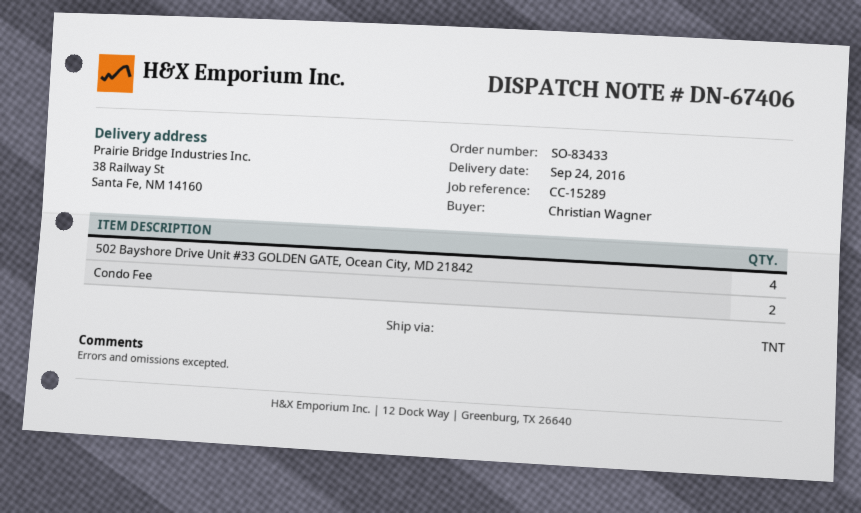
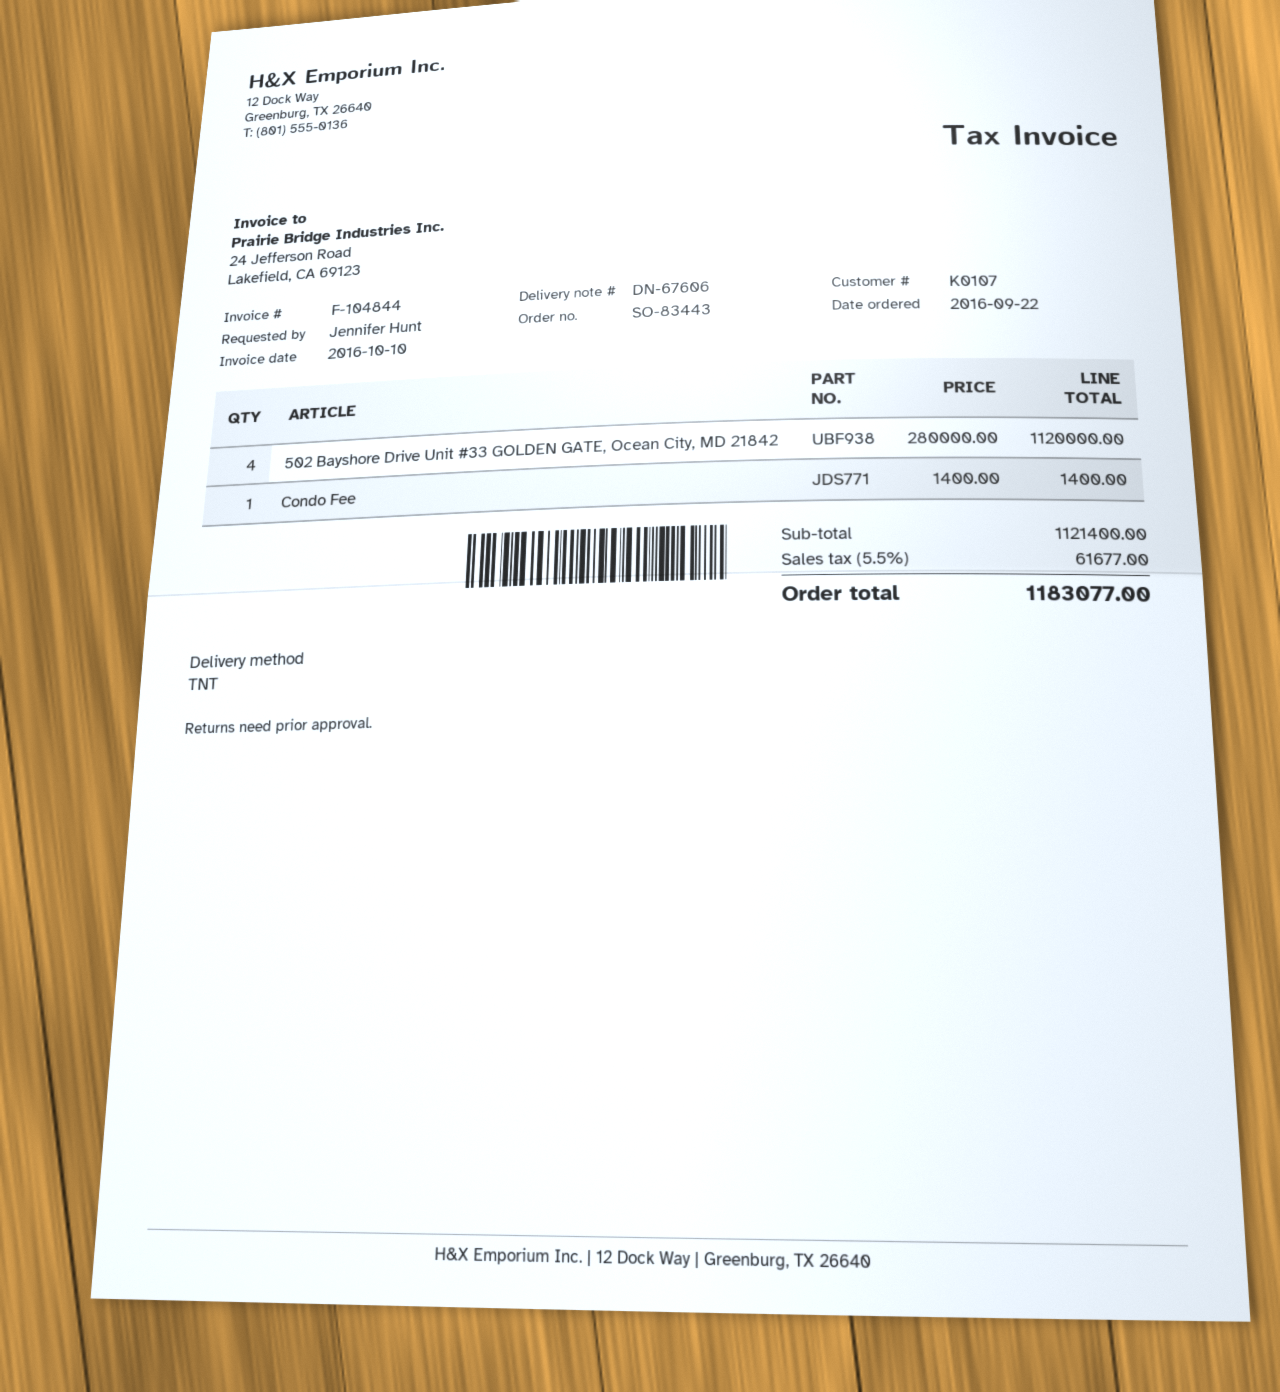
order number: SO-83433 -> SO-83443
delivery note number: DN-67406 -> DN-67606
ordered by: Christian Wagner -> Jennifer Hunt
Condo Fee: 2 -> 1

